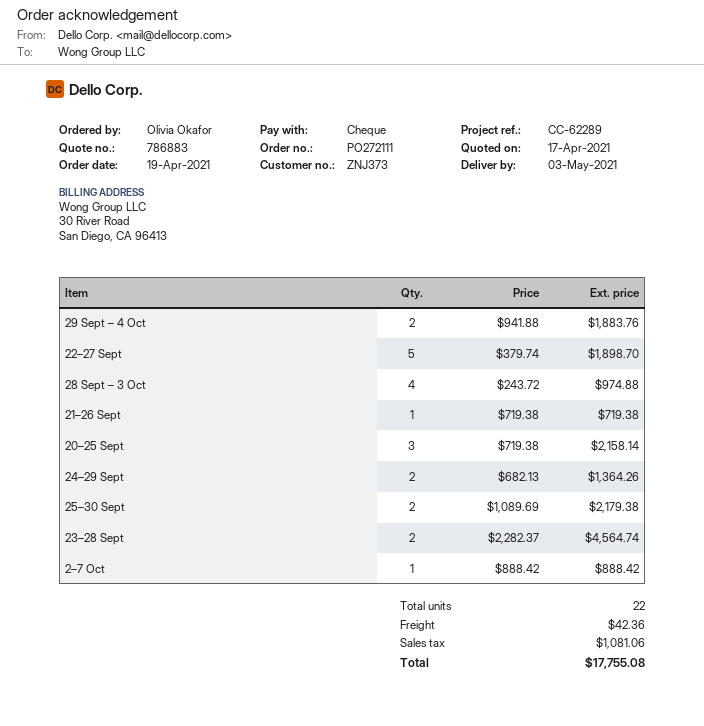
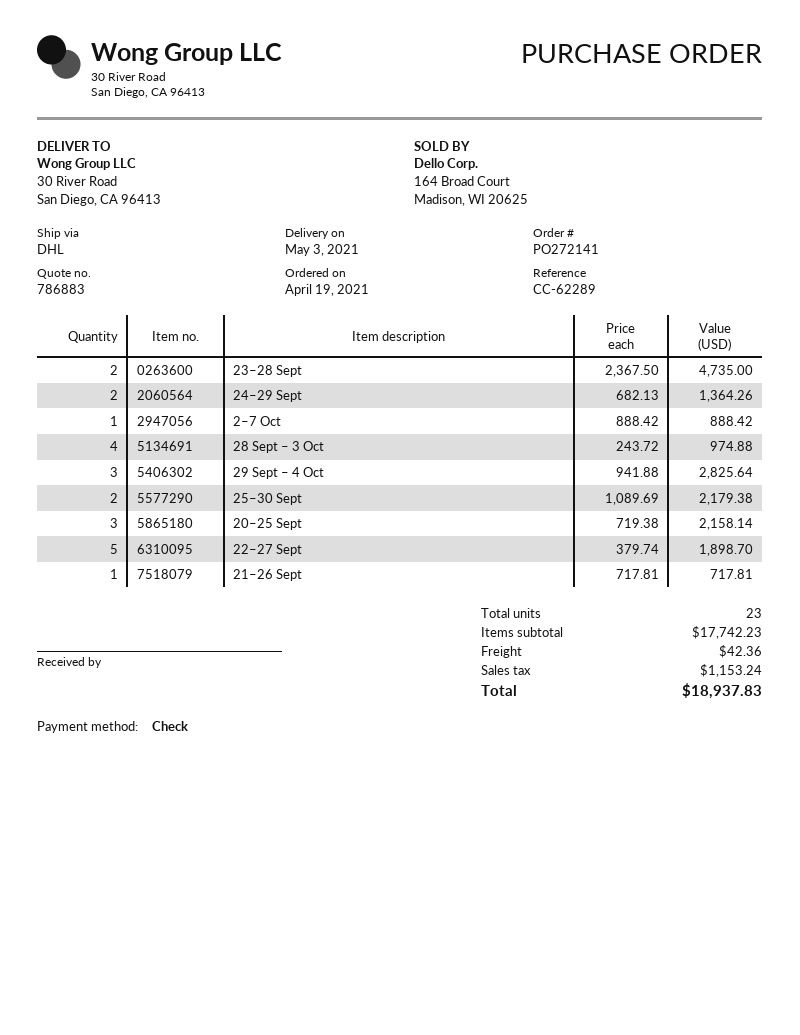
order number: PO272111 -> PO272141
29 Sept – 4 Oct: 2 x 941.88 = 1883.76 -> 3 x 941.88 = 2825.64
21–26 Sept: 1 x 719.38 = 719.38 -> 1 x 717.81 = 717.81
23–28 Sept: 2 x 2282.37 = 4564.74 -> 2 x 2367.50 = 4735.00
total quantity: 22 -> 23
tax: 1081.06 -> 1153.24
total: 17755.08 -> 18937.83

